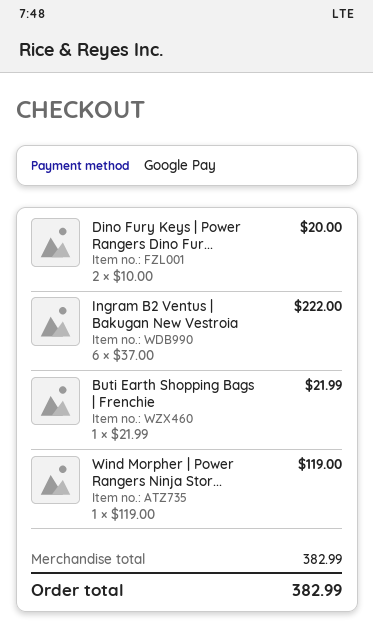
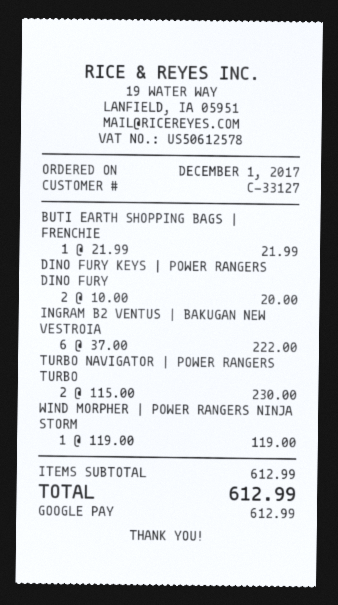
TURBO NAVIGATOR | POWER RANGERS TURBO: none -> 2 x 115.00 = 230.00
subtotal: 382.99 -> 612.99
total: 382.99 -> 612.99

